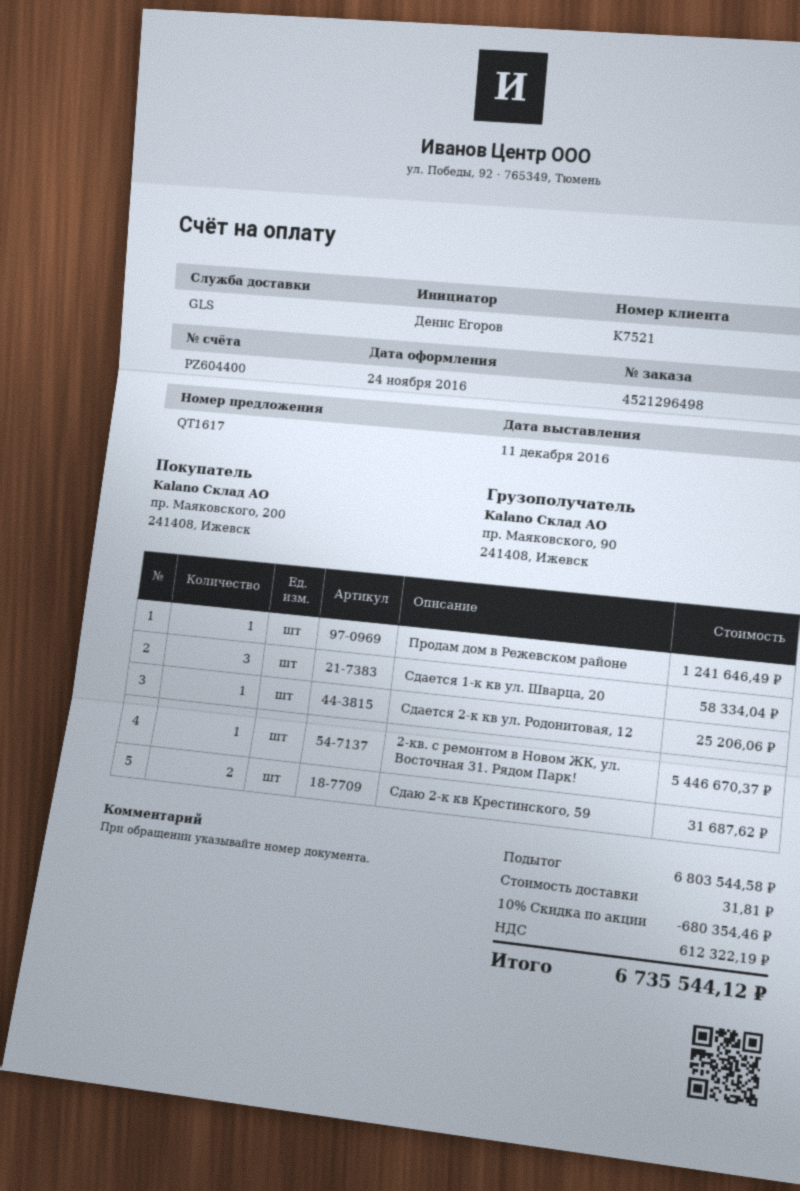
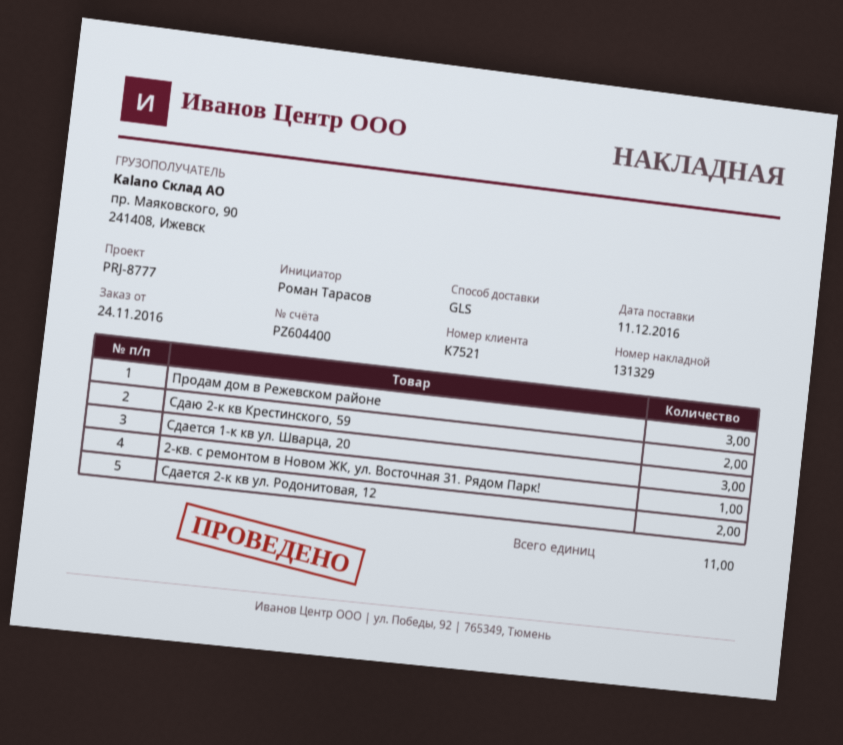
ordered by: Денис Егоров -> Роман Тарасов
Продам дом в Режевском районе: 1 -> 3
Сдается 2-к кв ул. Родонитовая, 12: 1 -> 2

